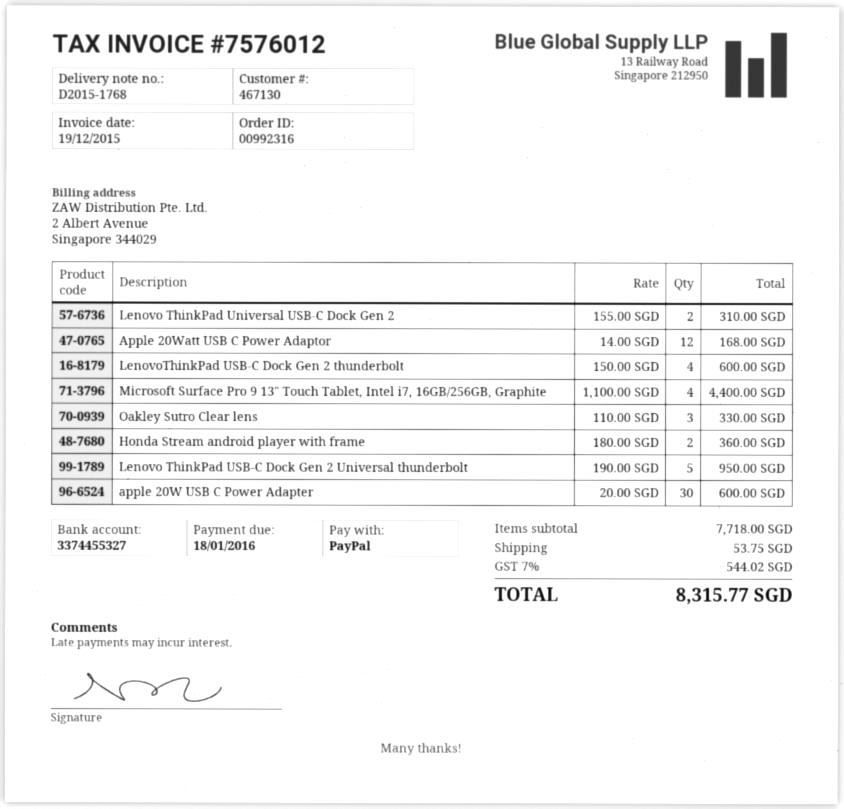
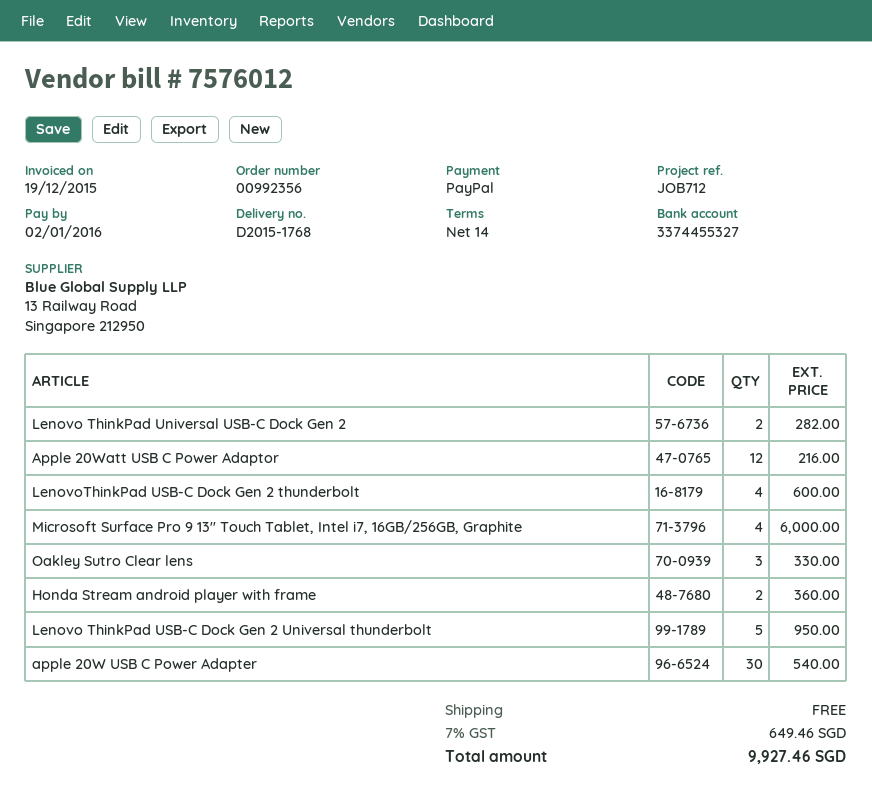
order number: 00992316 -> 00992356
due date: 2016-01-18 -> 2016-01-02
Lenovo ThinkPad Universal USB-C Dock Gen 2: 2 for 310.00 -> 2 for 282.00
Apple 20Watt USB C Power Adaptor: 12 for 168.00 -> 12 for 216.00
Microsoft Surface Pro 9 13" Touch Tablet, Intel i7, 16GB/256GB, Graphite: 4 for 4400.00 -> 4 for 6000.00
apple 20W USB C Power Adapter: 30 for 600.00 -> 30 for 540.00
shipping: 53.75 -> 0.00
tax: 7% = 544.02 -> 7% = 649.46
total: 8315.77 -> 9927.46

